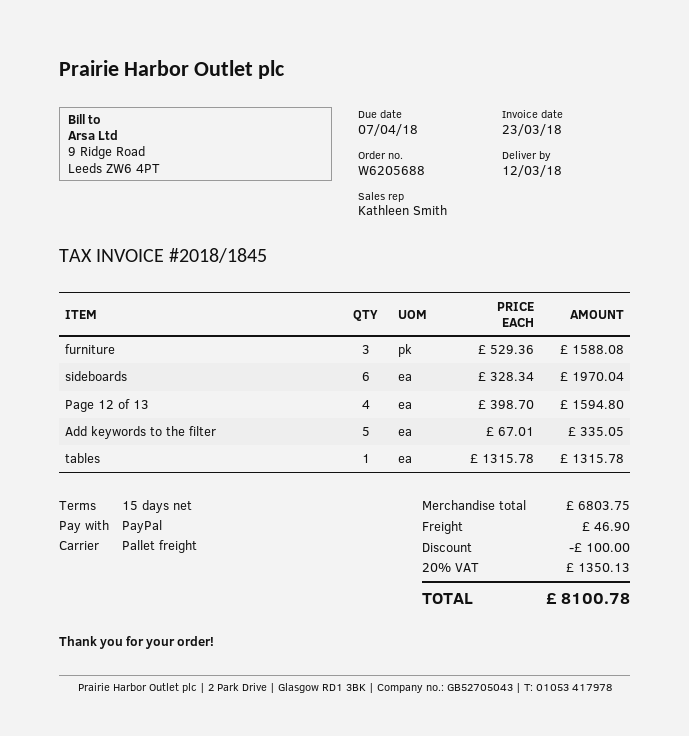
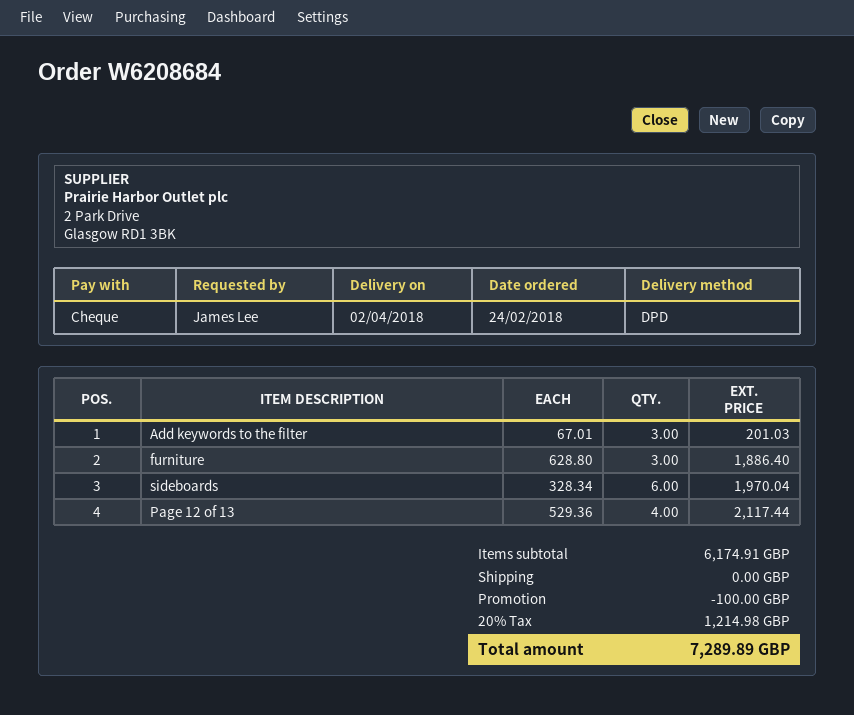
order number: W6205688 -> W6208684
delivery date: 2018-03-12 -> 2018-04-02
payment method: PayPal -> cheque
shipping method: pallet freight -> DPD
furniture: 3 x 529.36 = 1588.08 -> 3 x 628.80 = 1886.40
Page 12 of 13: 4 x 398.70 = 1594.80 -> 4 x 529.36 = 2117.44
Add keywords to the filter: 5 x 67.01 = 335.05 -> 3 x 67.01 = 201.03
tables: 1 x 1315.78 = 1315.78 -> none
subtotal: 6803.75 -> 6174.91
shipping: 46.90 -> 0.00
tax: 20% = 1350.13 -> 20% = 1214.98
total: 8100.78 -> 7289.89

